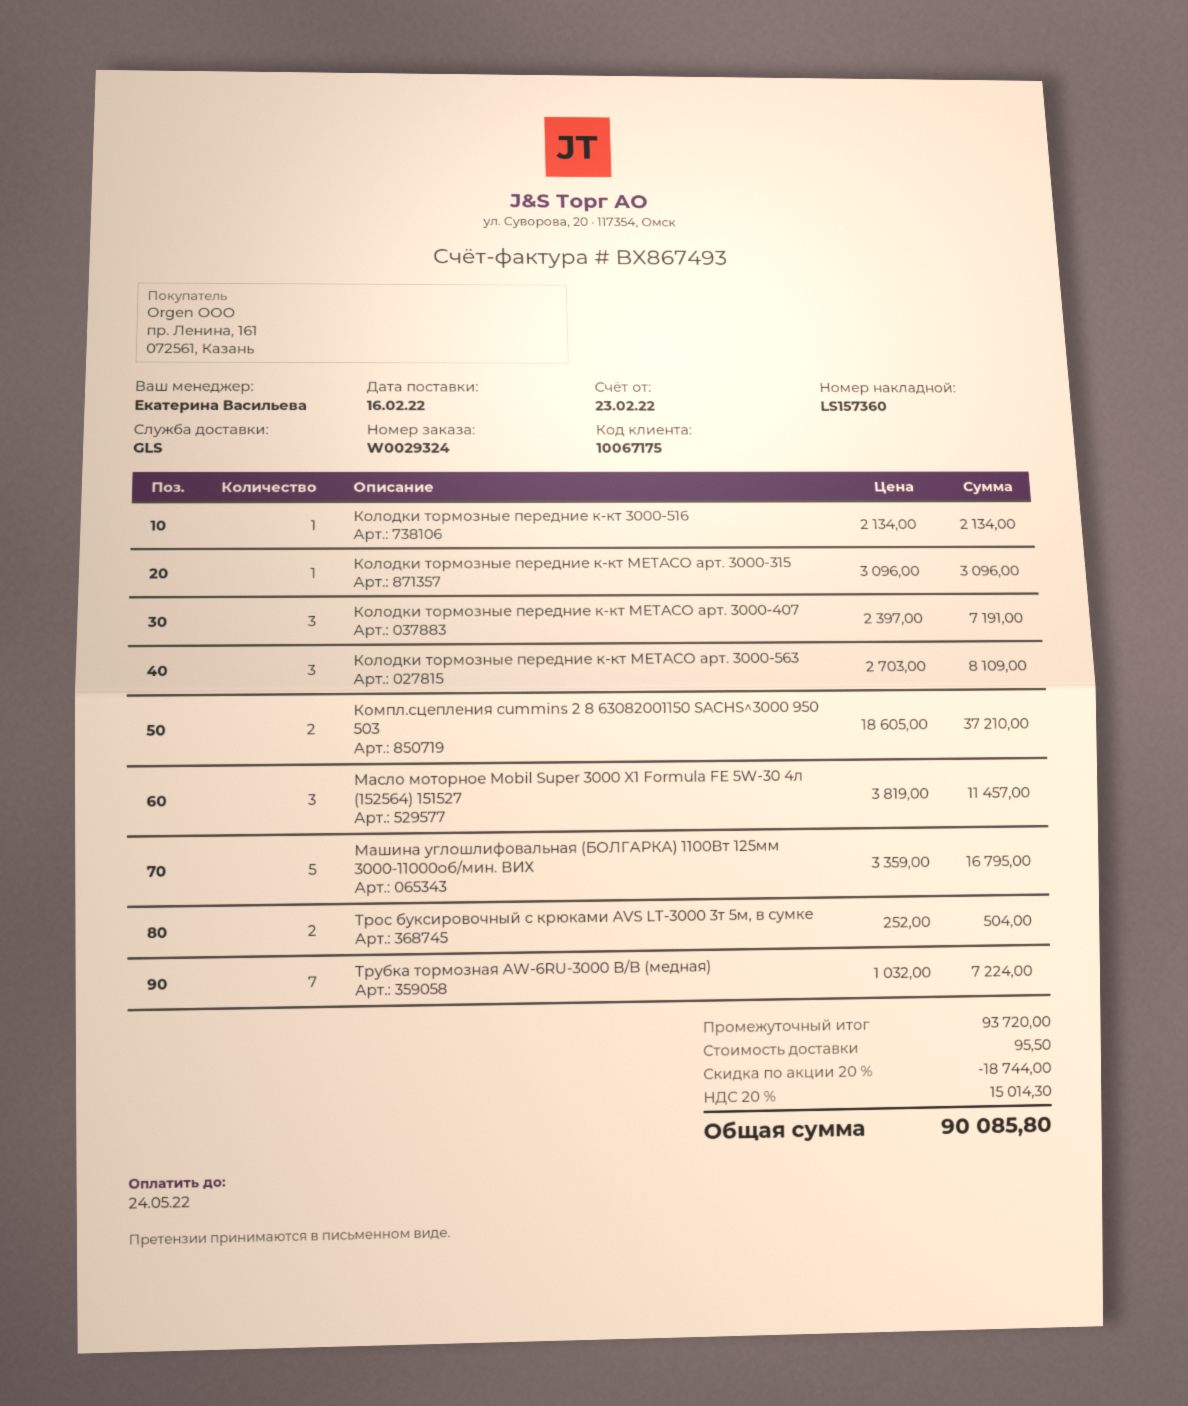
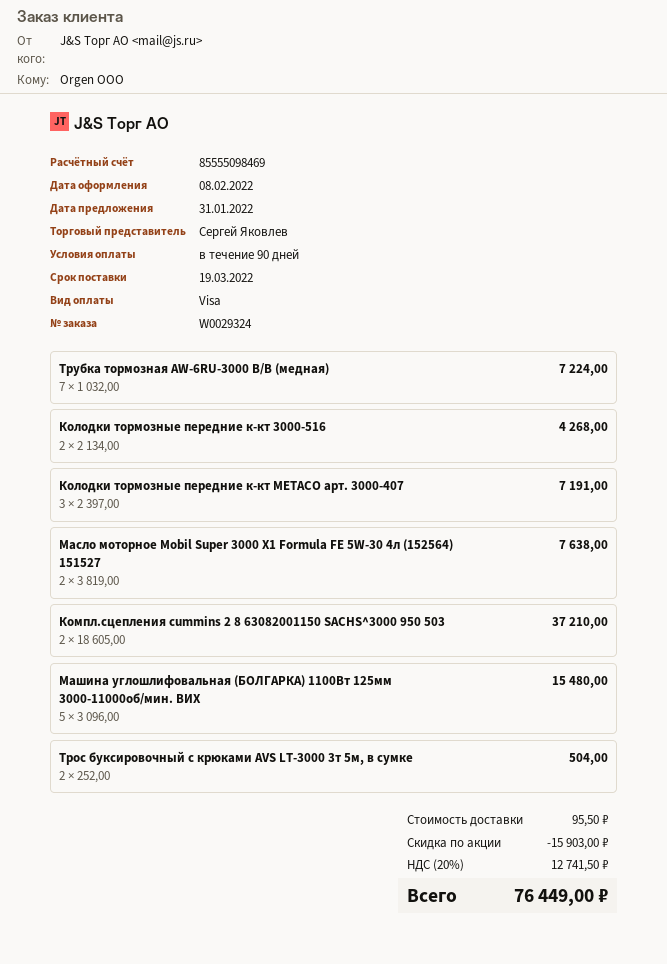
delivery date: 2022-02-16 -> 2022-03-19
sales rep: Екатерина Васильева -> Сергей Яковлев
Колодки тормозные передние к-кт 3000-516: 1 x 2134.00 = 2134.00 -> 2 x 2134.00 = 4268.00
Колодки тормозные передние к-кт METACO арт. 3000-315: 1 x 3096.00 = 3096.00 -> none
Колодки тормозные передние к-кт METACO арт. 3000-563: 3 x 2703.00 = 8109.00 -> none
Масло моторное Mobil Super 3000 X1 Formula FE 5W-30 4л (152564) 151527: 3 x 3819.00 = 11457.00 -> 2 x 3819.00 = 7638.00
Машина углошлифовальная (БОЛГАРКА) 1100Вт 125мм 3000-11000об/мин. ВИХ: 5 x 3359.00 = 16795.00 -> 5 x 3096.00 = 15480.00
discount: 18744.00 -> 15903.00
tax: 20% = 15014.30 -> 20% = 12741.50
total: 90085.80 -> 76449.00

